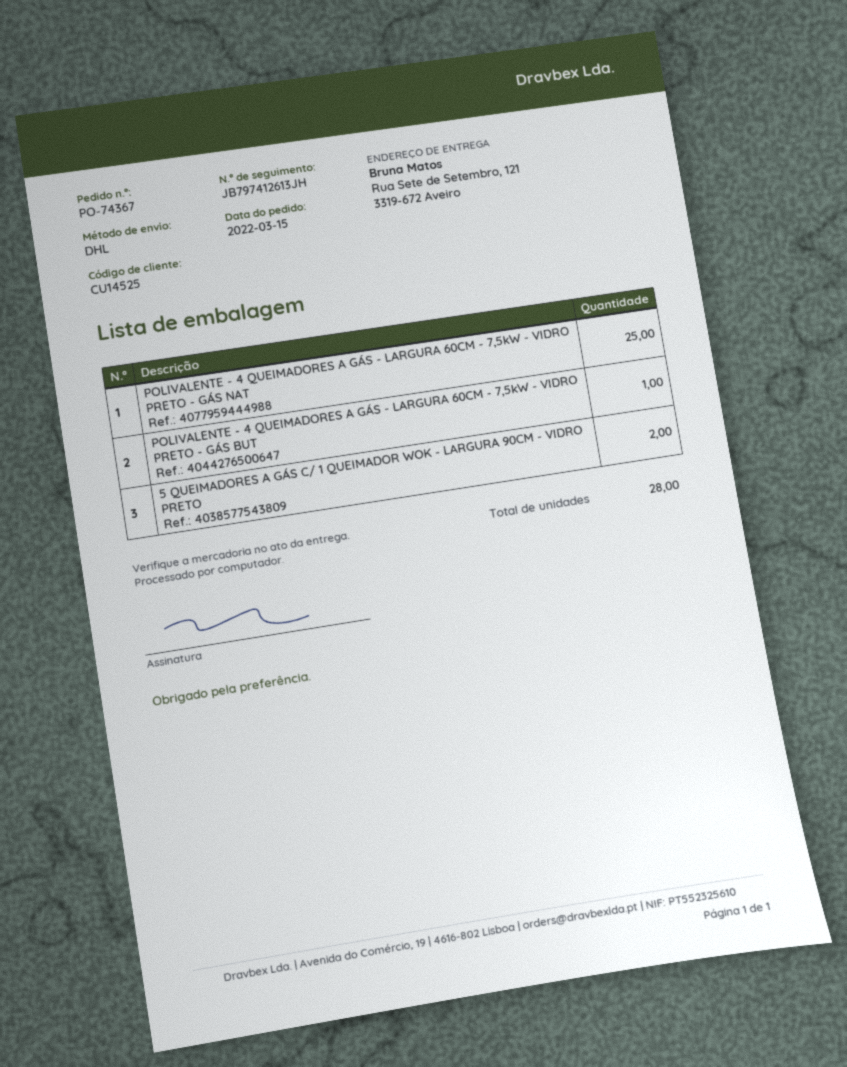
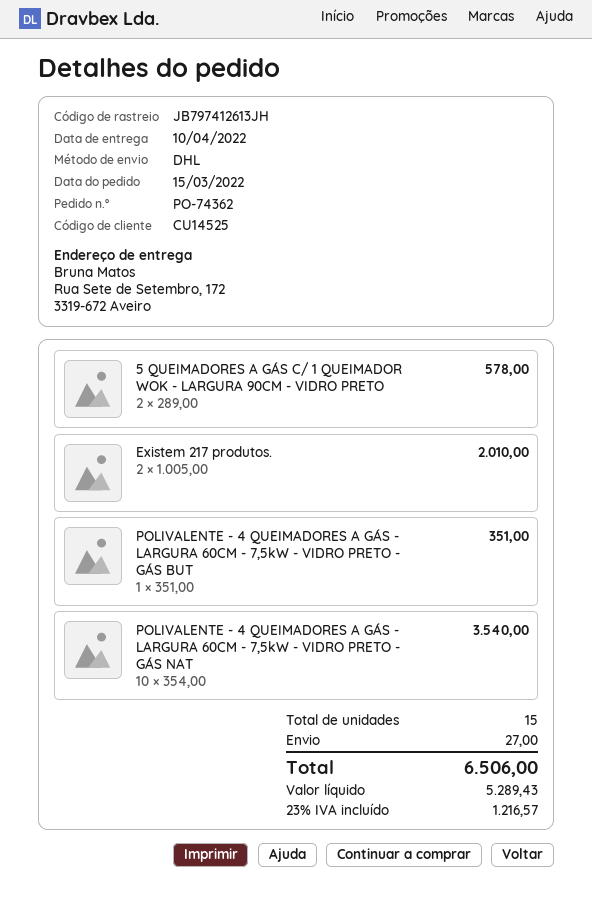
order number: PO-74367 -> PO-74362
ship to: Rua Sete de Setembro, 121, 3319-672 Aveiro -> Rua Sete de Setembro, 172, 3319-672 Aveiro
POLIVALENTE - 4 QUEIMADORES A GÁS - LARGURA 60CM - 7,5kW - VIDRO PRETO - GÁS NAT: 25 -> 10
Existem 217 produtos.: none -> 2
total quantity: 28 -> 15

